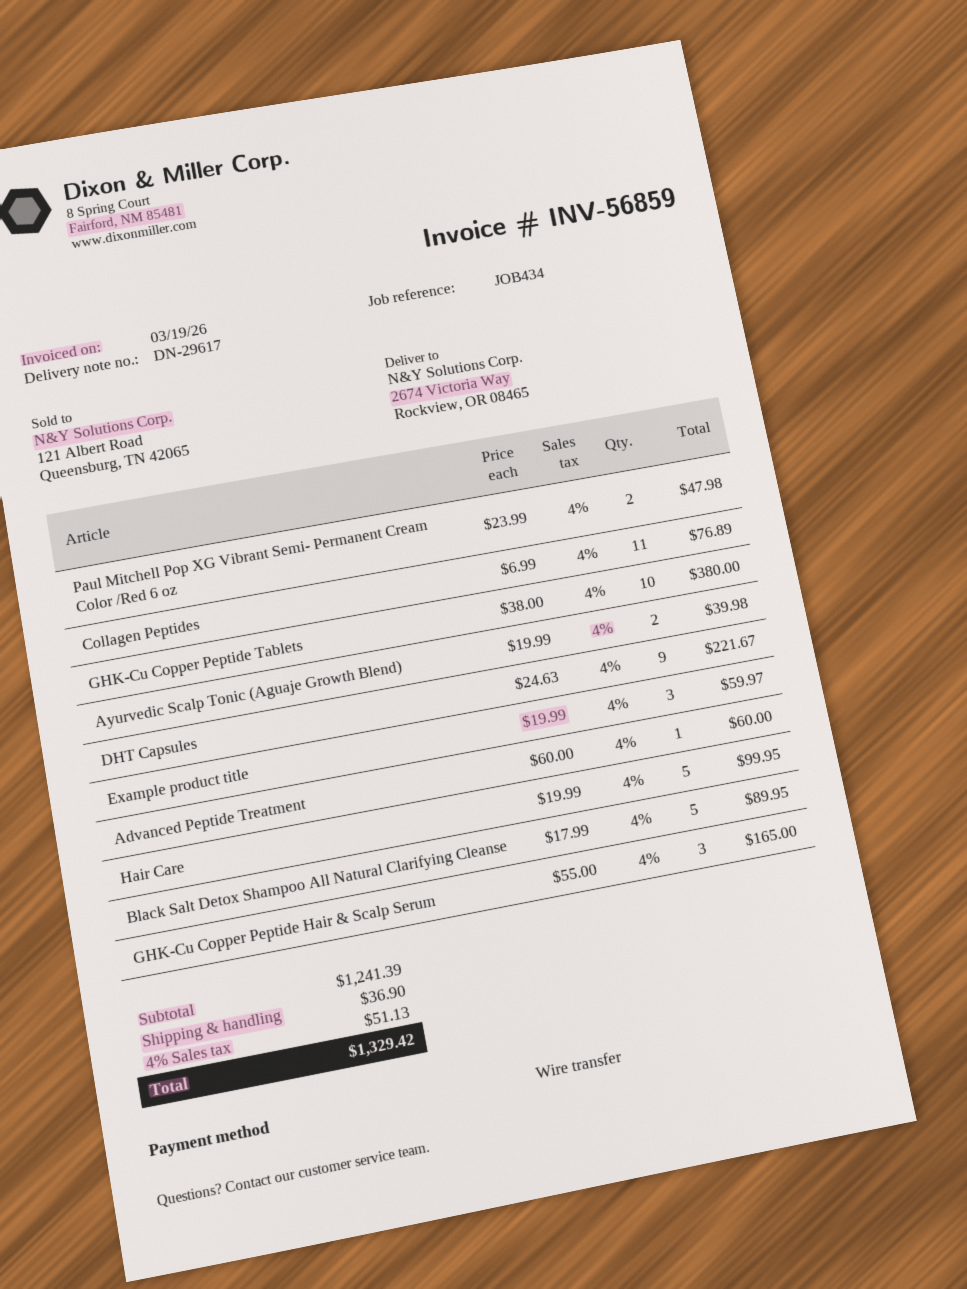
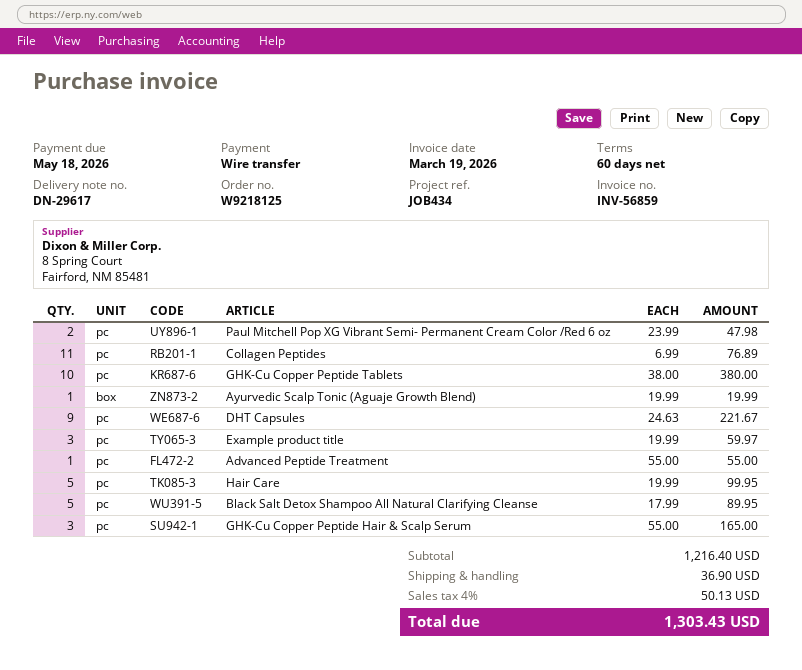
Ayurvedic Scalp Tonic (Aguaje Growth Blend): 2 x 19.99 = 39.98 -> 1 x 19.99 = 19.99
Advanced Peptide Treatment: 1 x 60.00 = 60.00 -> 1 x 55.00 = 55.00
subtotal: 1241.39 -> 1216.40
tax: 4% = 51.13 -> 4% = 50.13
total: 1329.42 -> 1303.43

